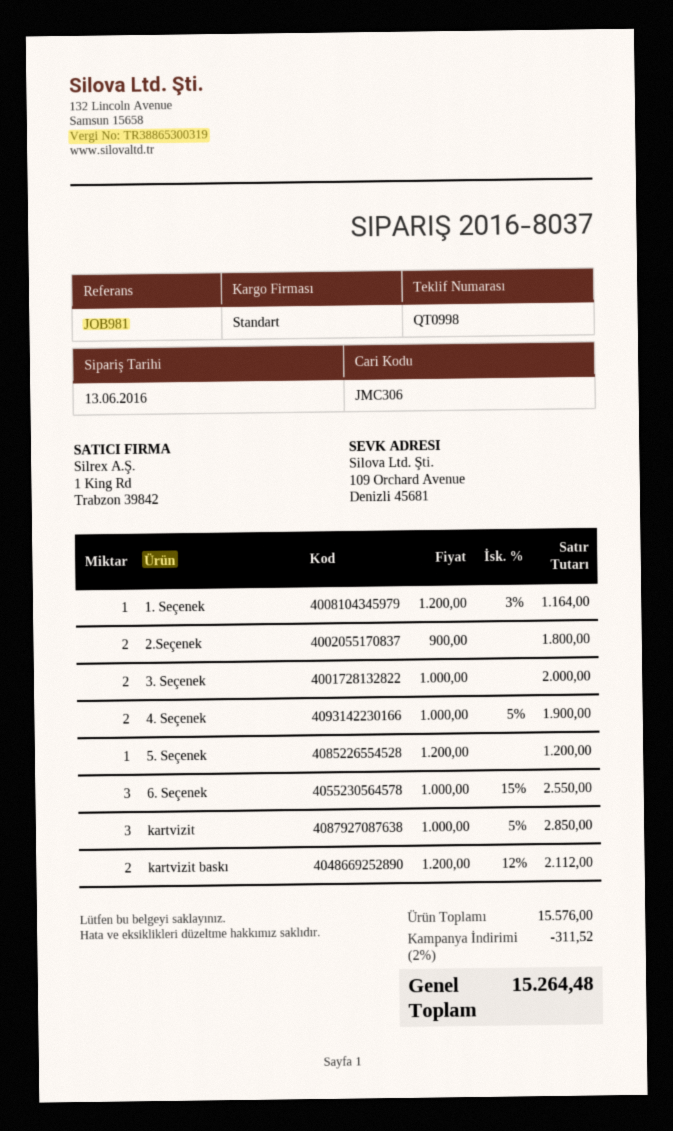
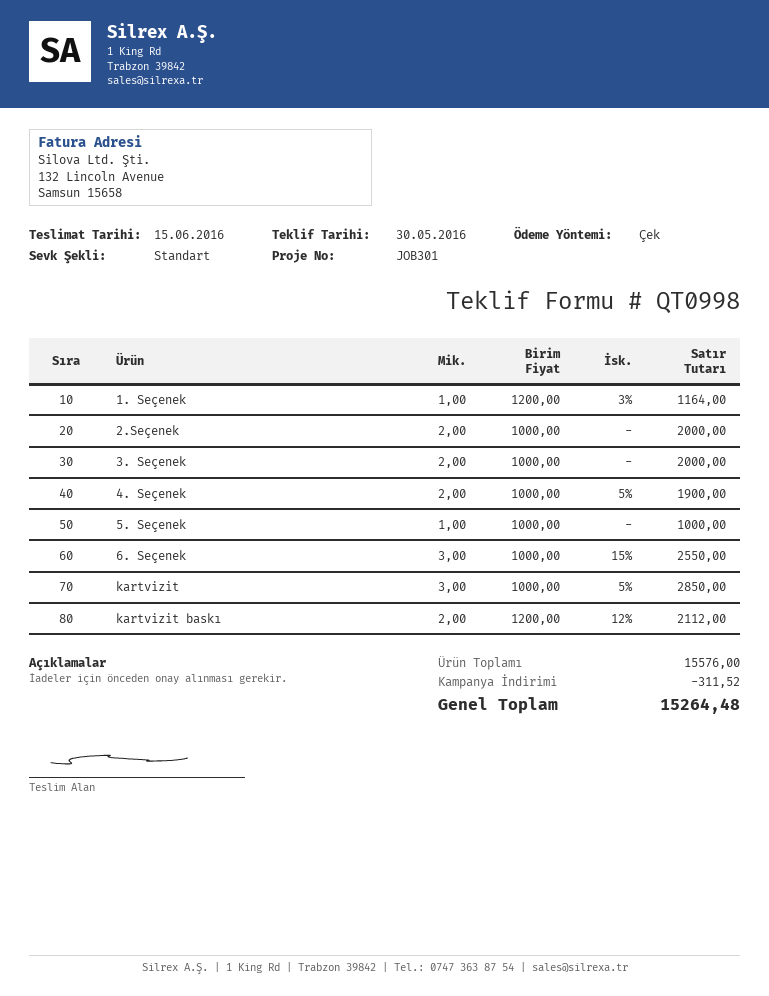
reference: JOB981 -> JOB301
2.Seçenek: 2 x 900.00 = 1800.00 -> 2 x 1000.00 = 2000.00
5. Seçenek: 1 x 1200.00 = 1200.00 -> 1 x 1000.00 = 1000.00

